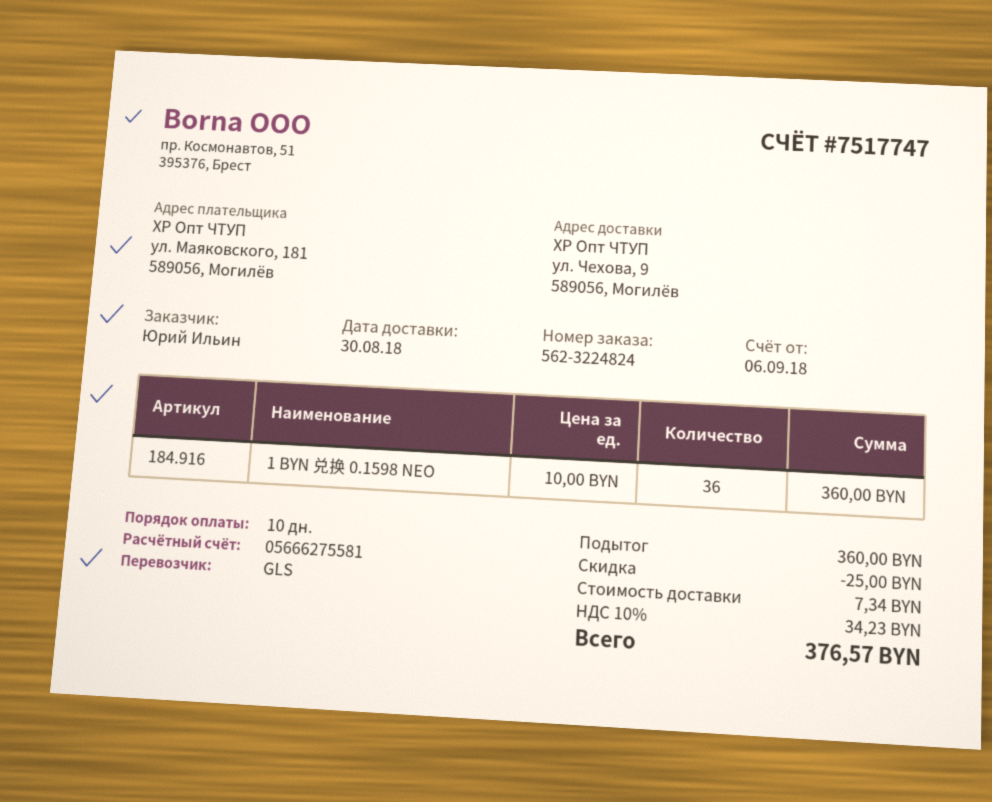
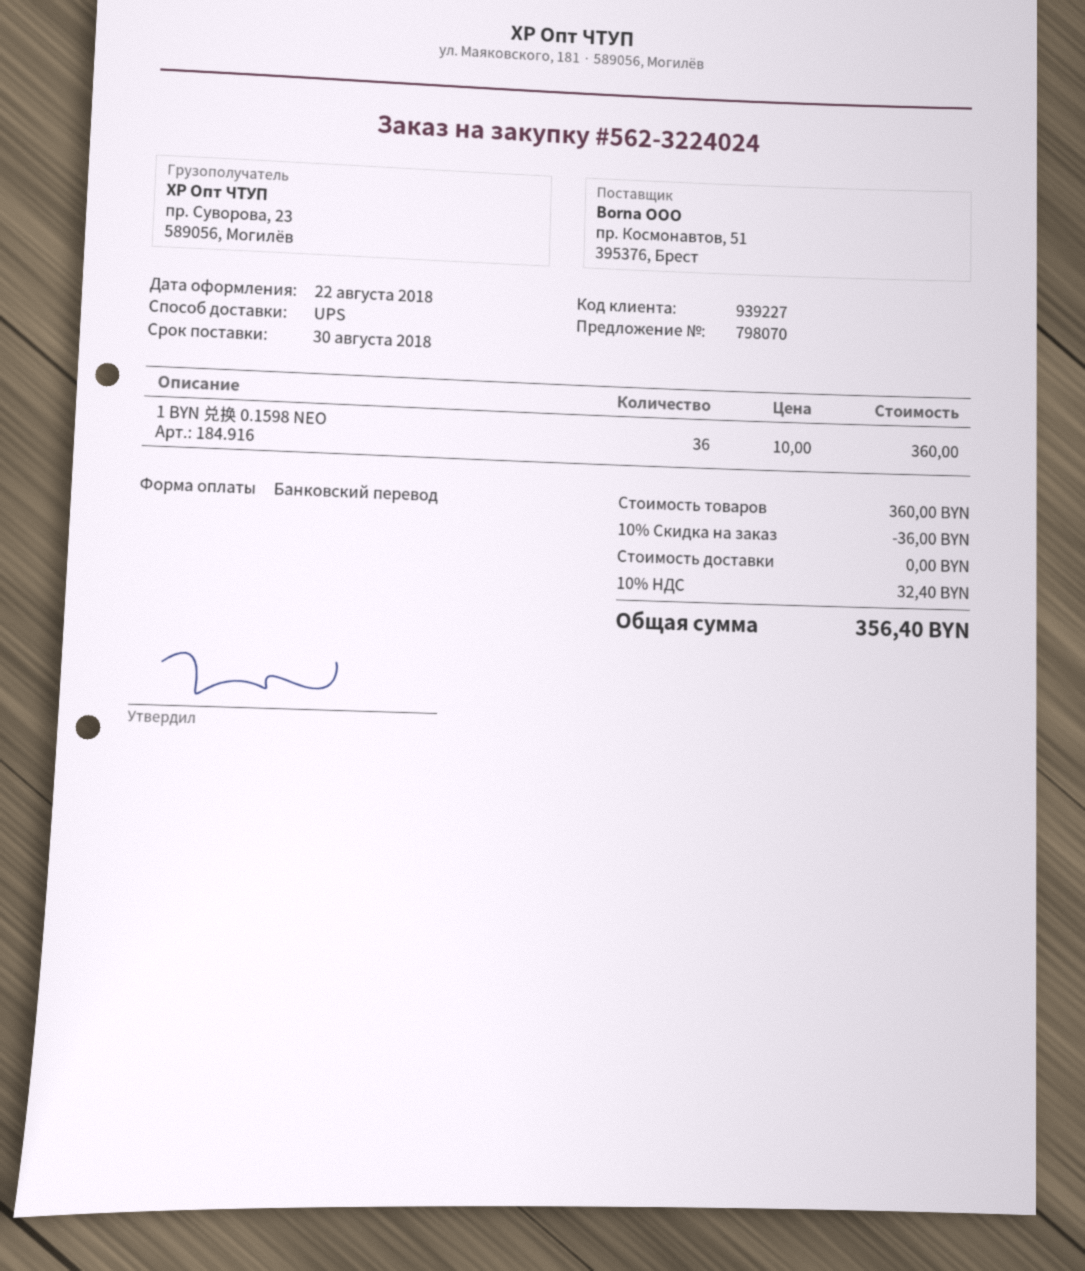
order number: 562-3224824 -> 562-3224024
shipping method: GLS -> UPS
ship to: ул. Чехова, 9, 589056, Могилёв -> пр. Суворова, 23, 589056, Могилёв
discount: 25.00 -> 36.00
shipping: 7.34 -> 0.00
tax: 10% = 34.23 -> 10% = 32.40
total: 376.57 -> 356.40

